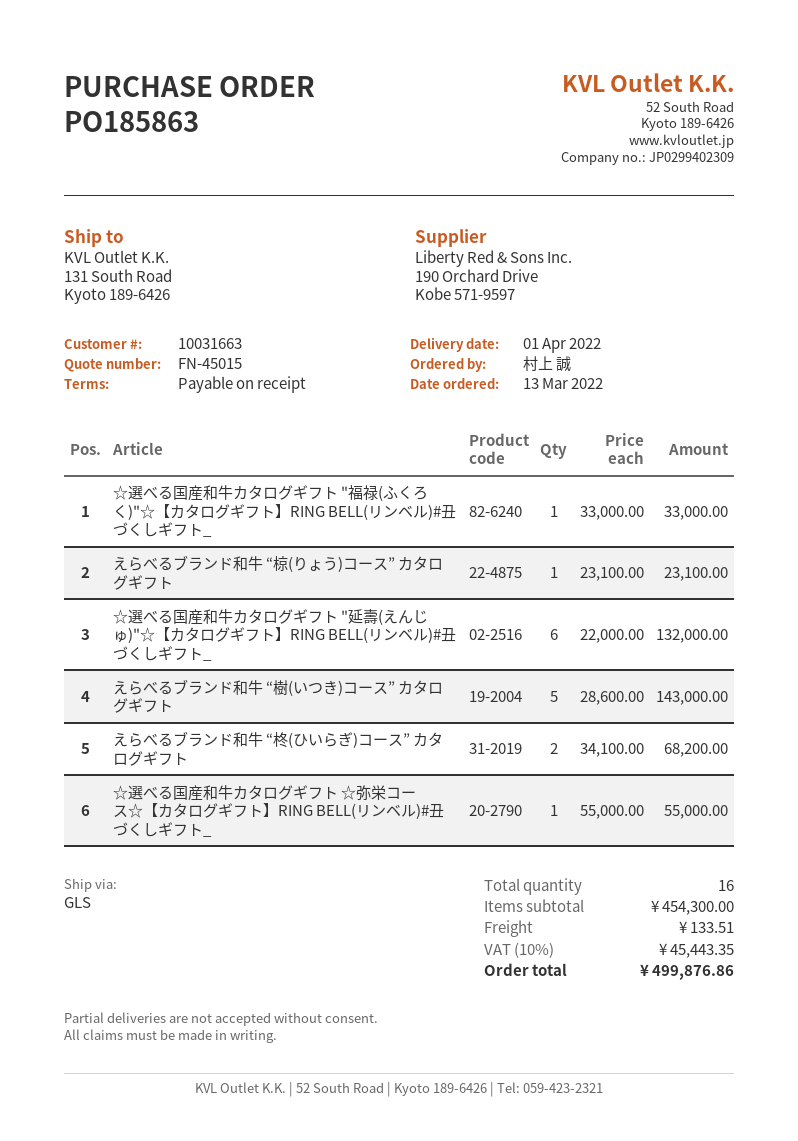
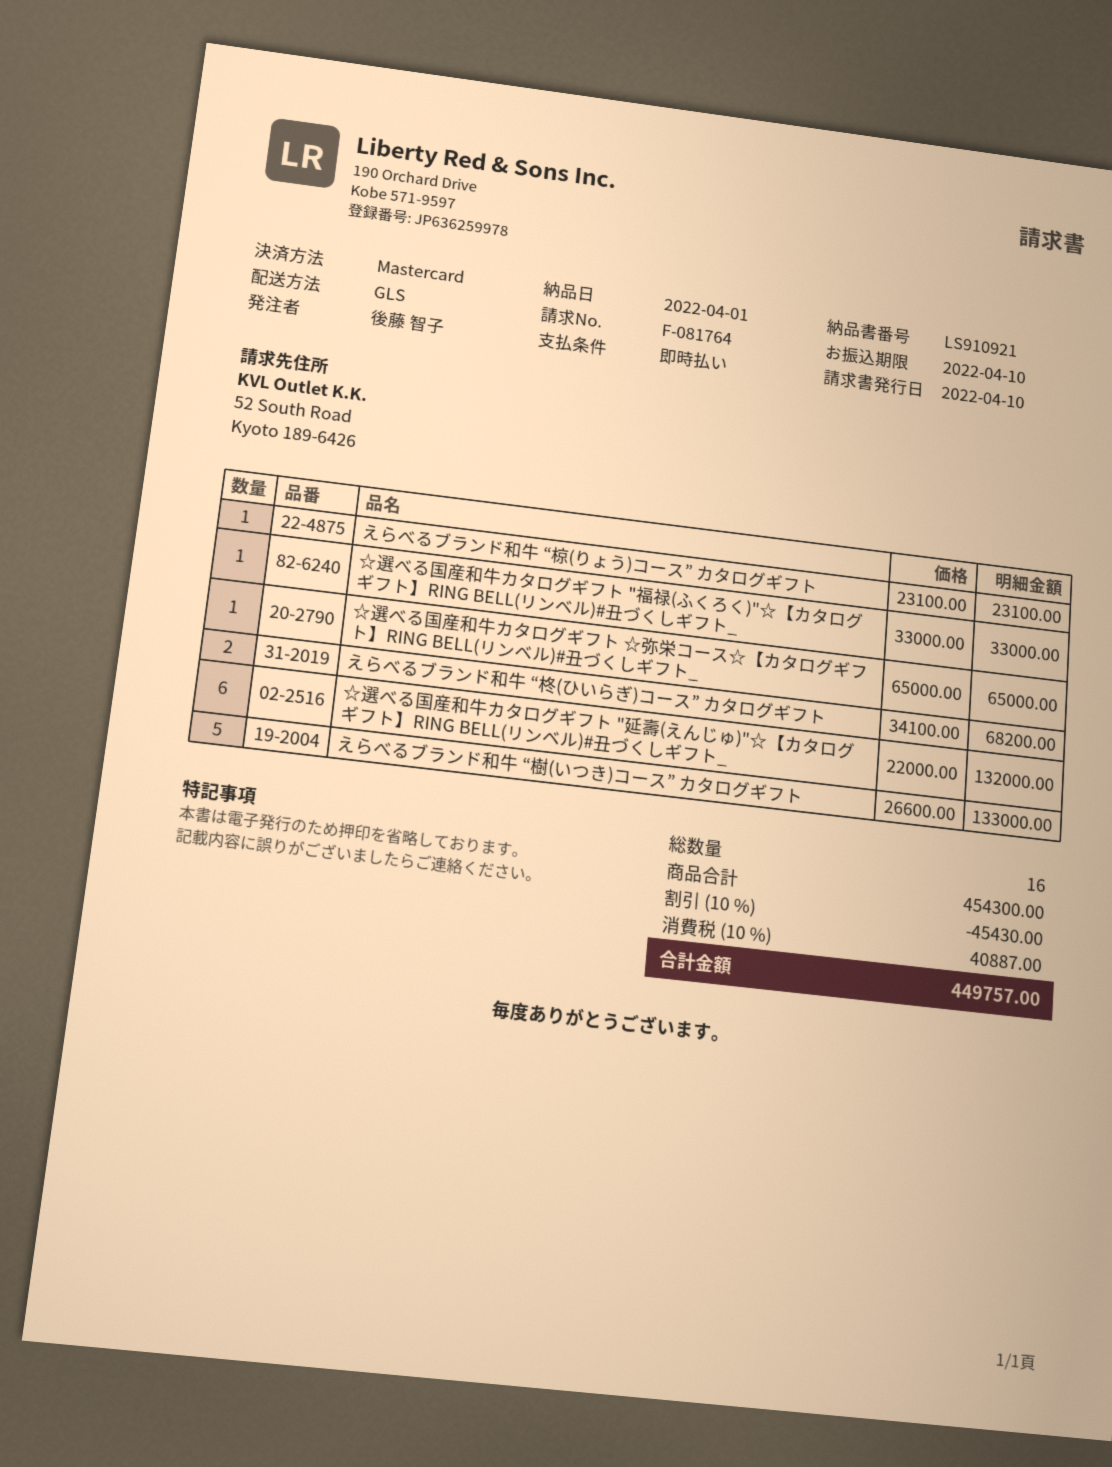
ordered by: 村上 誠 -> 後藤 智子
えらべるブランド和牛 “樹(いつき)コース” カタログギフト: 5 x 28600.00 = 143000.00 -> 5 x 26600.00 = 133000.00
☆選べる国産和牛カタログギフト ☆弥栄コース☆【カタログギフト】RING BELL(リンベル)#丑づくしギフト_: 1 x 55000.00 = 55000.00 -> 1 x 65000.00 = 65000.00
discount: none -> 10% = 45430.00
shipping: 133.51 -> none
tax: 10% = 45443.35 -> 10% = 40887.00
total: 499876.86 -> 449757.00

